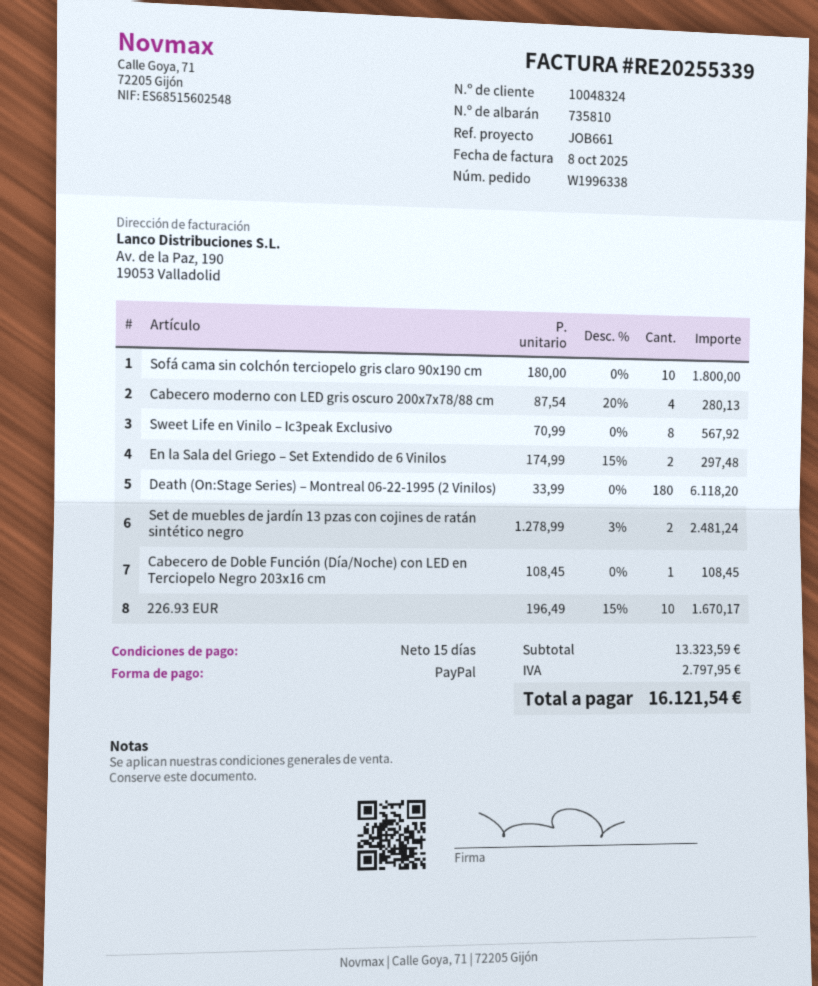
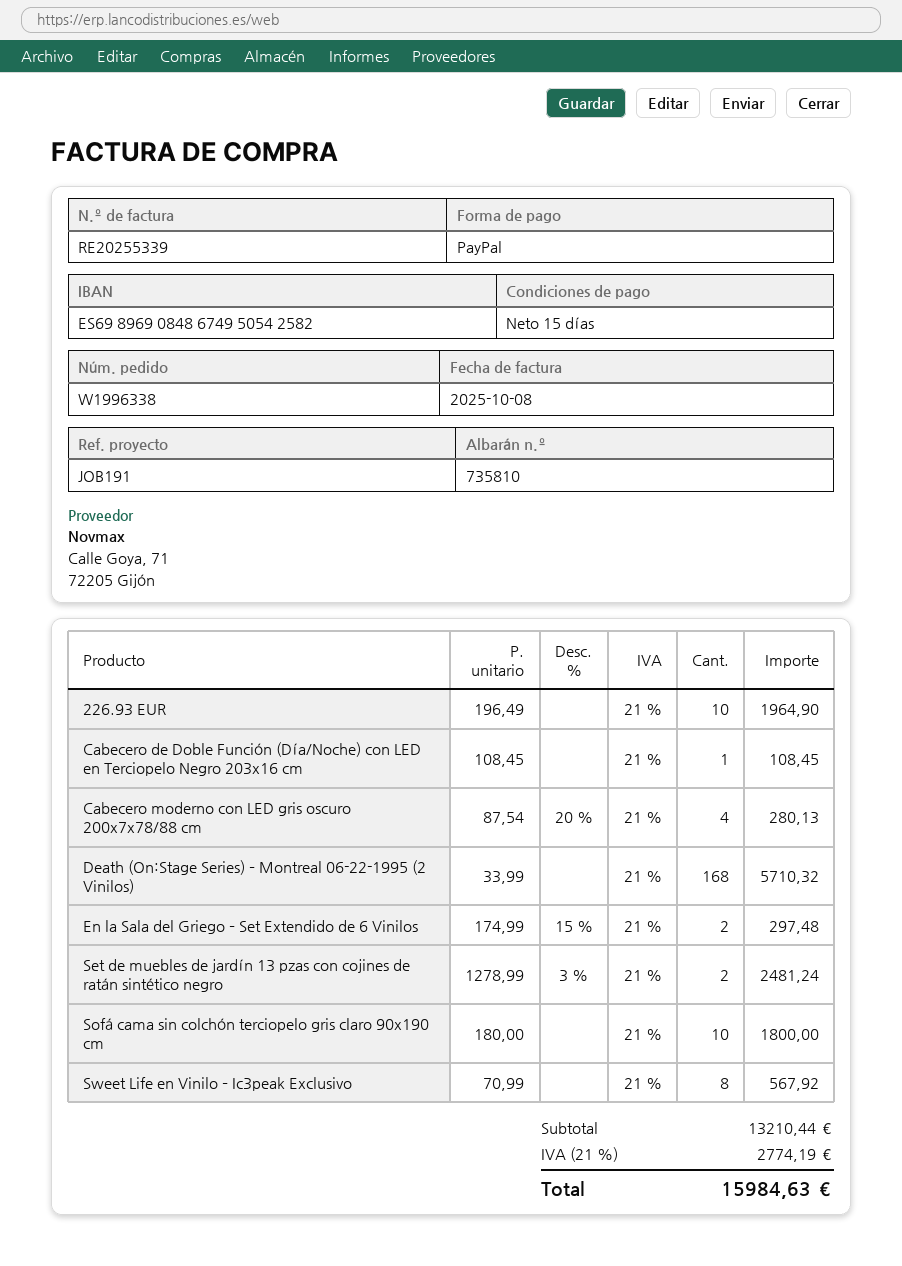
reference: JOB661 -> JOB191
Death (On:Stage Series) – Montreal 06-22-1995 (2 Vinilos): 180 x 33.99 = 6118.20 -> 168 x 33.99 = 5710.32
226.93 EUR: 10 x 196.49 - 15% = 1670.17 -> 10 x 196.49 = 1964.90
subtotal: 13323.59 -> 13210.44
tax: 2797.95 -> 2774.19
total: 16121.54 -> 15984.63

